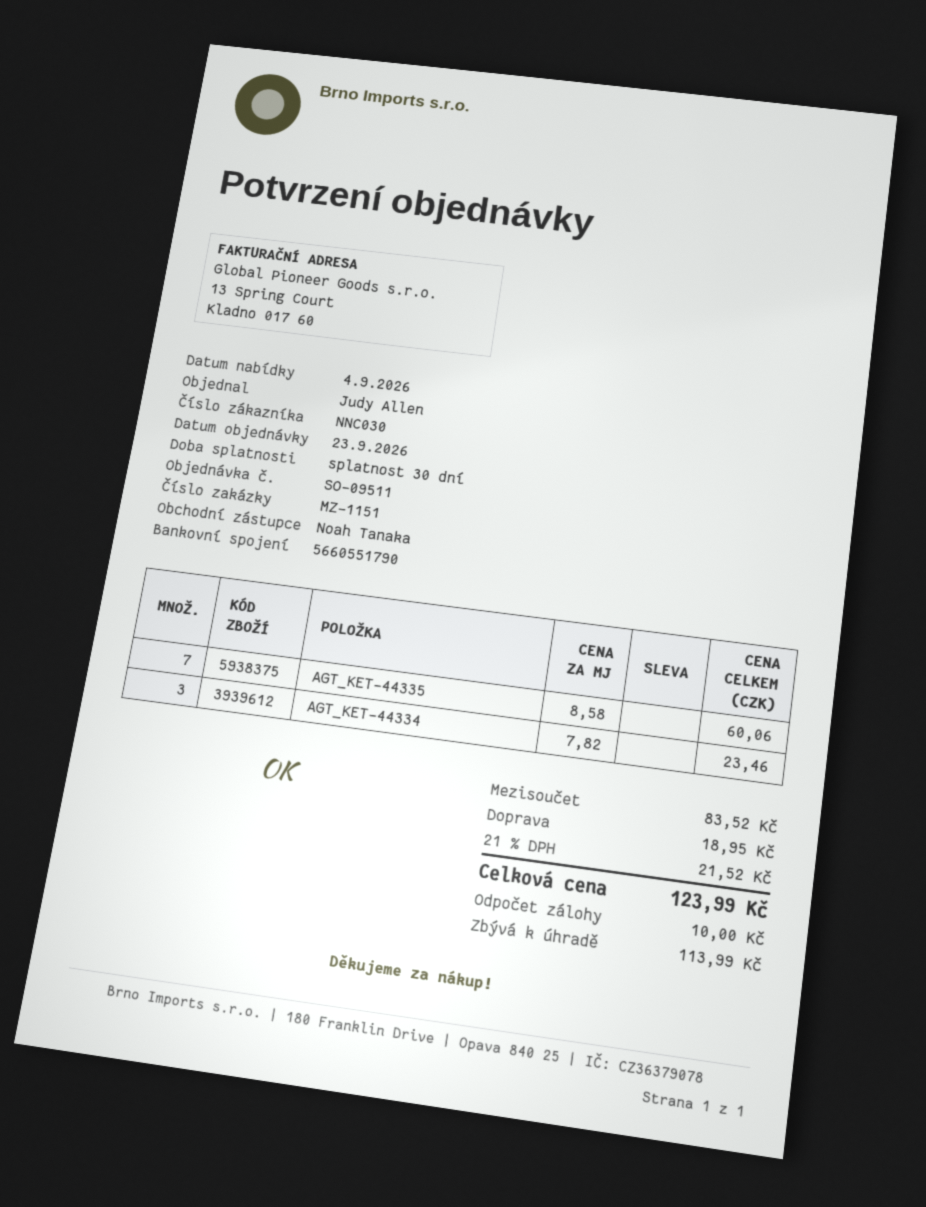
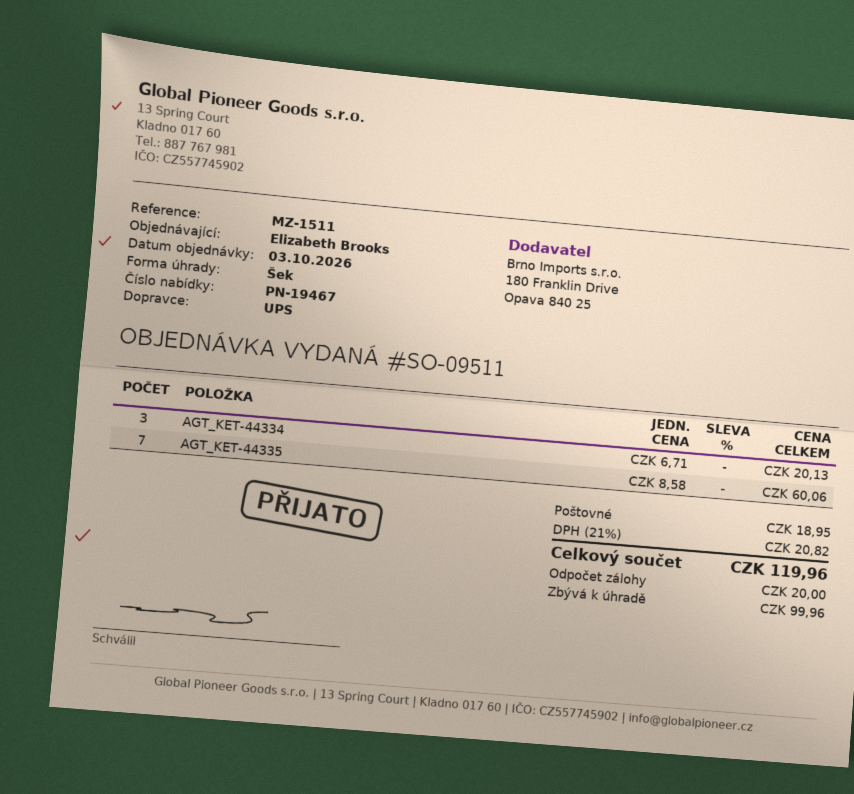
order date: 2026-09-23 -> 2026-10-03
reference: MZ-1151 -> MZ-1511
ordered by: Judy Allen -> Elizabeth Brooks
AGT_KET-44334: 3 x 7.82 = 23.46 -> 3 x 6.71 = 20.13
tax: 21% = 21.52 -> 21% = 20.82
total: 123.99 -> 119.96
deposit: 10.00 -> 20.00
balance: 113.99 -> 99.96

